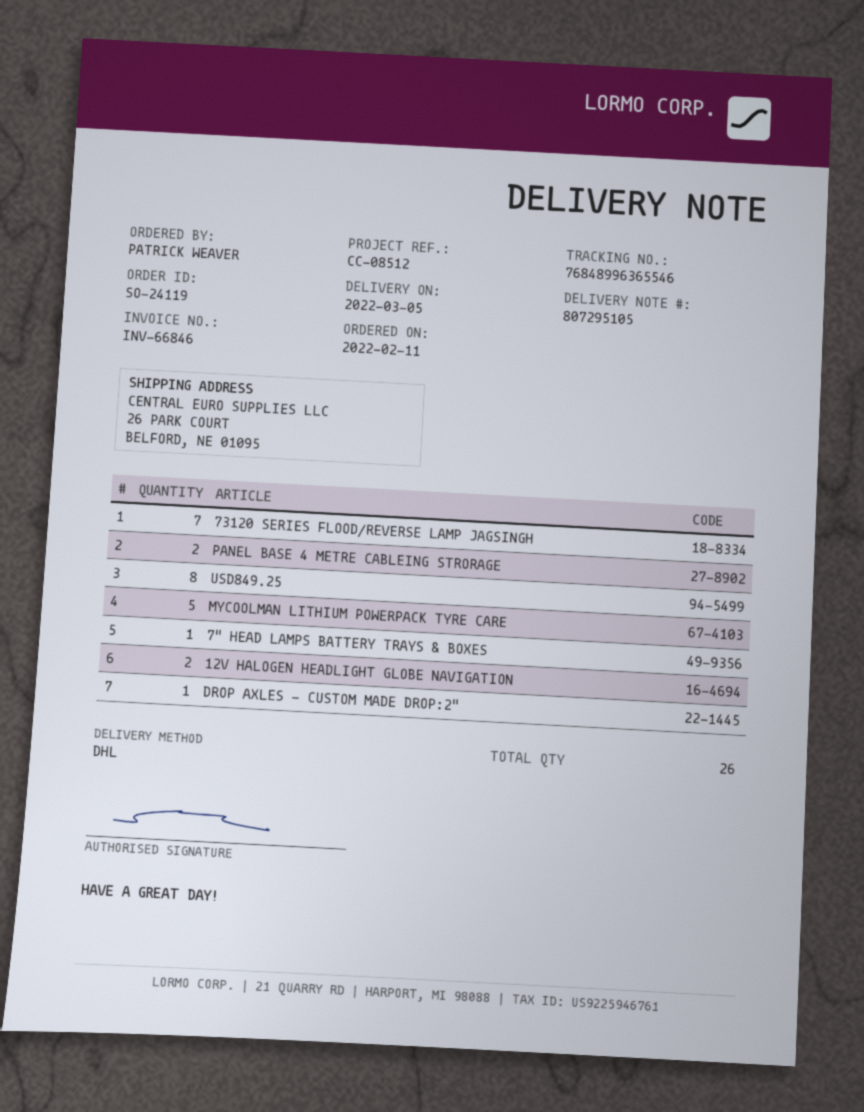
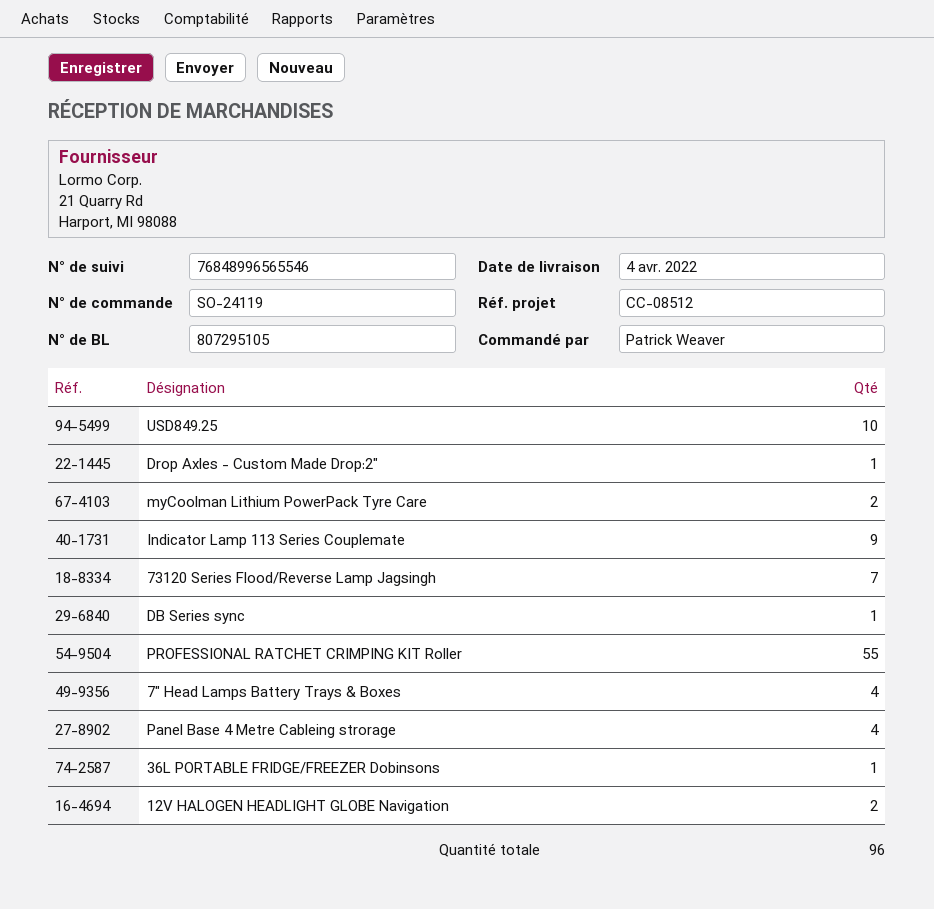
delivery date: 2022-03-05 -> 2022-04-04
tracking number: 76848996365546 -> 76848996565546
PANEL BASE 4 METRE CABLEING STRORAGE: 2 -> 4
USD849.25: 8 -> 10
MYCOOLMAN LITHIUM POWERPACK TYRE CARE: 5 -> 2
7" HEAD LAMPS BATTERY TRAYS & BOXES: 1 -> 4
Indicator Lamp 113 Series Couplemate: none -> 9
DB Series sync: none -> 1
PROFESSIONAL RATCHET CRIMPING KIT Roller: none -> 55
36L PORTABLE FRIDGE/FREEZER Dobinsons: none -> 1
total quantity: 26 -> 96

